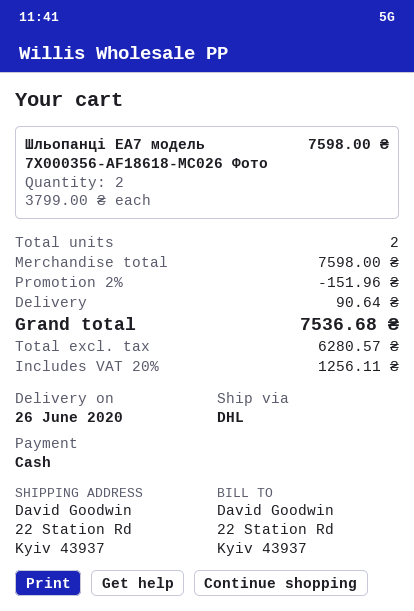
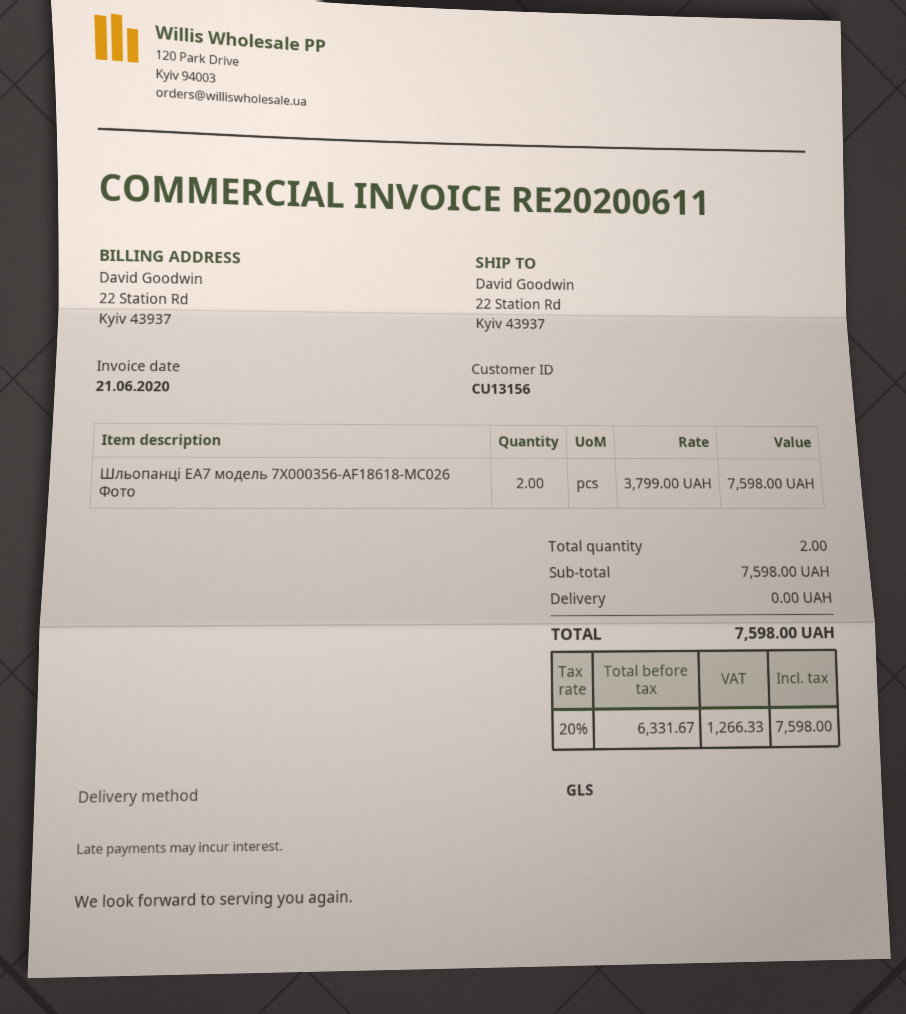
shipping method: DHL -> GLS
discount: 2% = 151.96 -> none
shipping: 90.64 -> 0.00
net: 6280.57 -> 6331.67
tax: 20% = 1256.11 -> 20% = 1266.33
total: 7536.68 -> 7598.00

